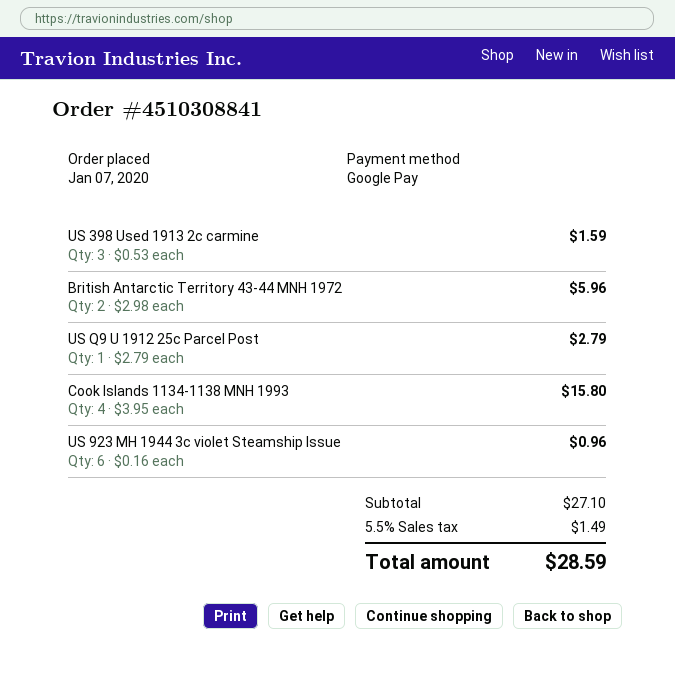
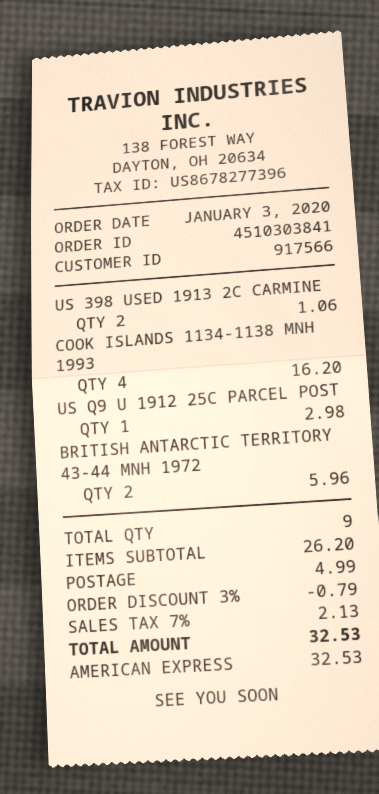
order number: 4510308841 -> 4510303841
order date: 2020-01-07 -> 2020-01-03
payment method: Google Pay -> American Express
US 398 Used 1913 2c carmine: 3 for 1.59 -> 2 for 1.06
US Q9 U 1912 25c Parcel Post: 1 for 2.79 -> 1 for 2.98
Cook Islands 1134-1138 MNH 1993: 4 for 15.80 -> 4 for 16.20
US 923 MH 1944 3c violet Steamship Issue: 6 for 0.96 -> none
subtotal: 27.10 -> 26.20
discount: none -> 3% = 0.79
shipping: none -> 4.99
tax: 5.5% = 1.49 -> 7% = 2.13
total: 28.59 -> 32.53

